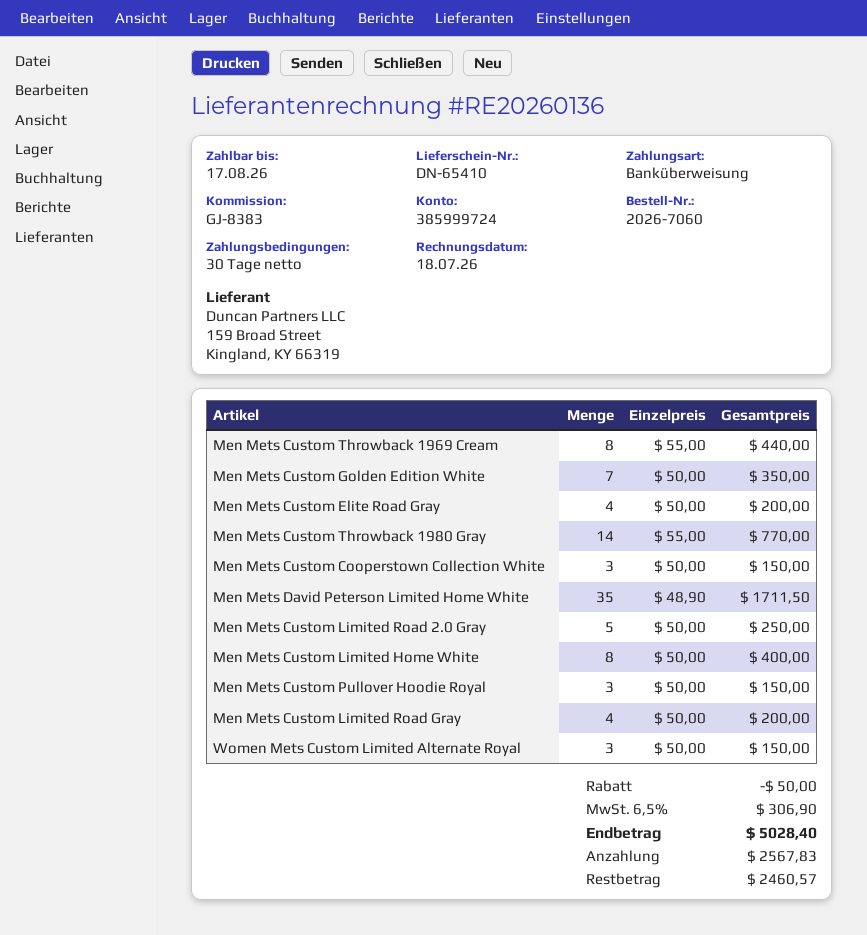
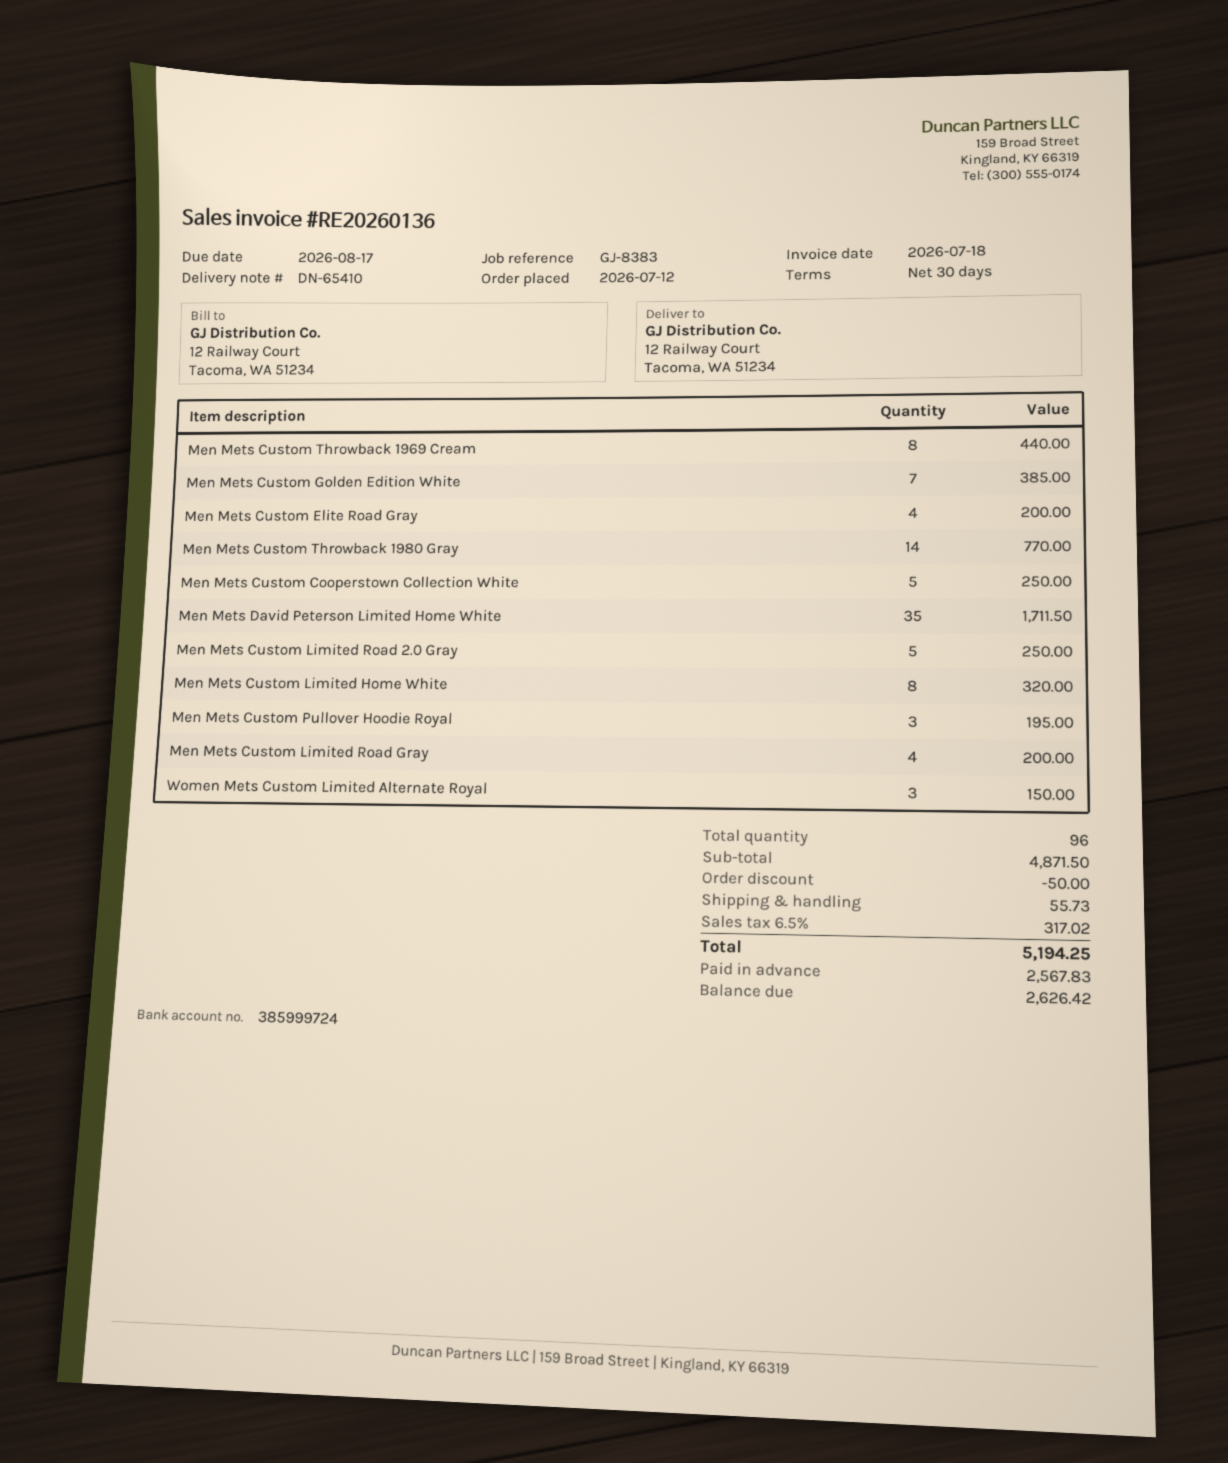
Men Mets Custom Golden Edition White: 7 for 350.00 -> 7 for 385.00
Men Mets Custom Cooperstown Collection White: 3 for 150.00 -> 5 for 250.00
Men Mets Custom Limited Home White: 8 for 400.00 -> 8 for 320.00
Men Mets Custom Pullover Hoodie Royal: 3 for 150.00 -> 3 for 195.00
shipping: none -> 55.73
tax: 6.5% = 306.90 -> 6.5% = 317.02
total: 5028.40 -> 5194.25
balance: 2460.57 -> 2626.42

